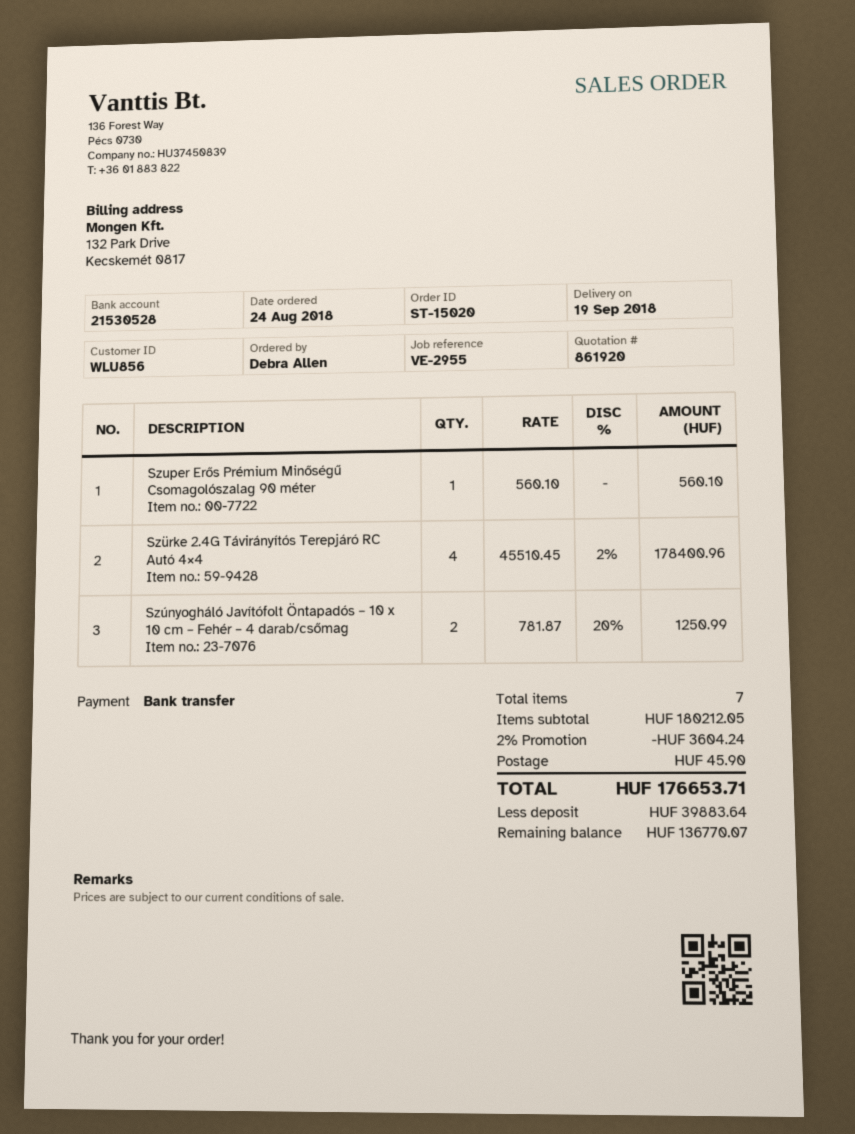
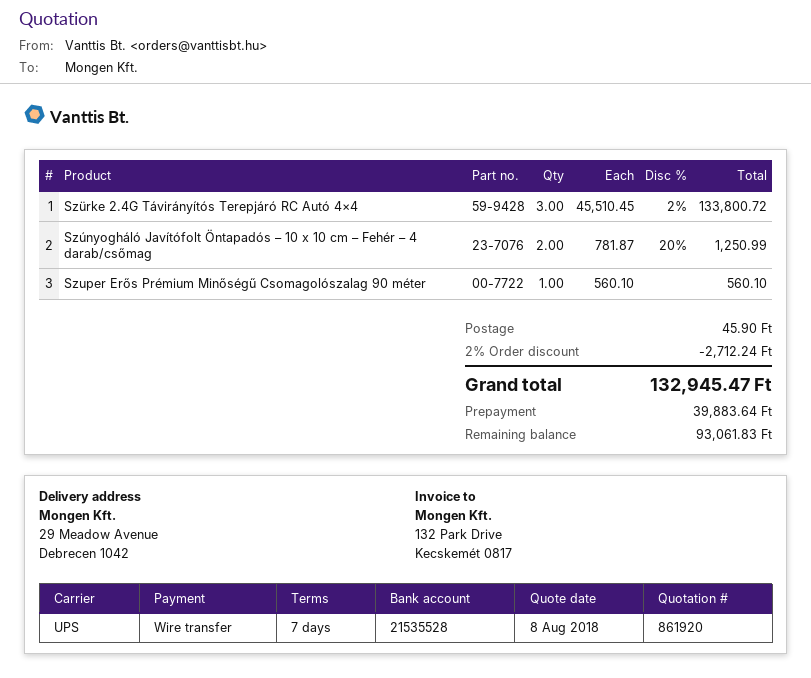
bank account: 21530528 -> 21535528
Szürke 2.4G Távirányítós Terepjáró RC Autó 4×4: 4 x 45510.45 - 2% = 178400.96 -> 3 x 45510.45 - 2% = 133800.72
discount: 2% = 3604.24 -> 2% = 2712.24
total: 176653.71 -> 132945.47
balance: 136770.07 -> 93061.83

